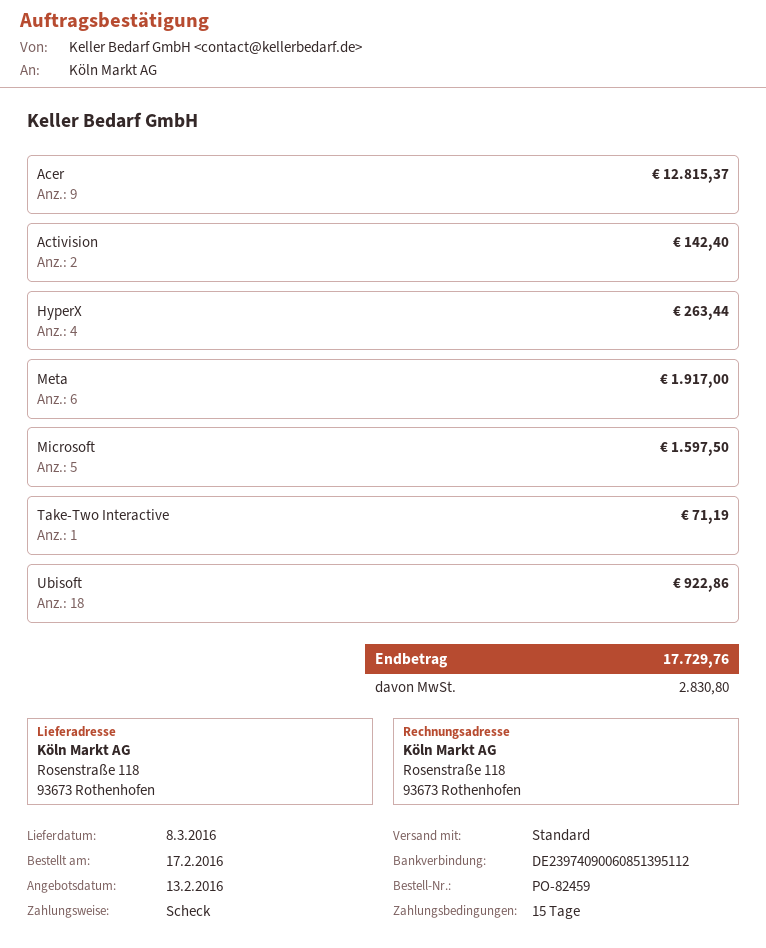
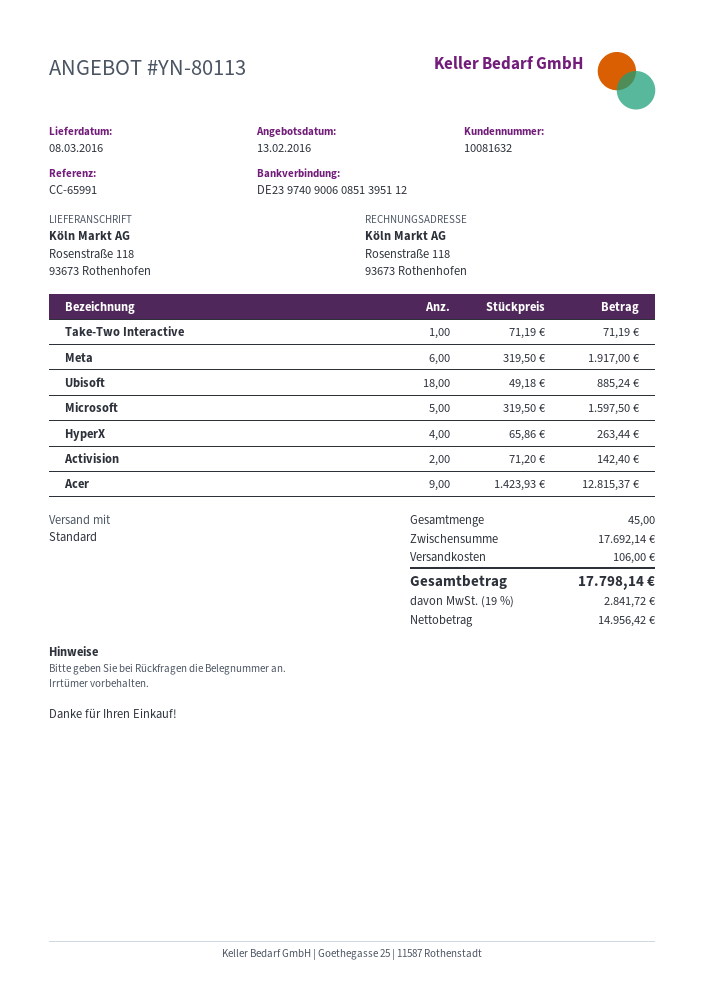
Ubisoft: 18 for 922.86 -> 18 for 885.24
shipping: none -> 106.00
tax: 2830.80 -> 2841.72
total: 17729.76 -> 17798.14

